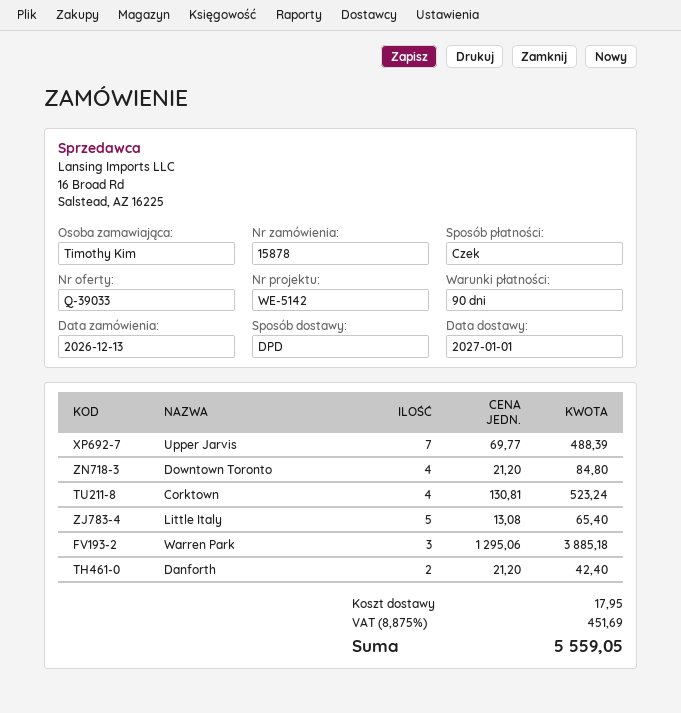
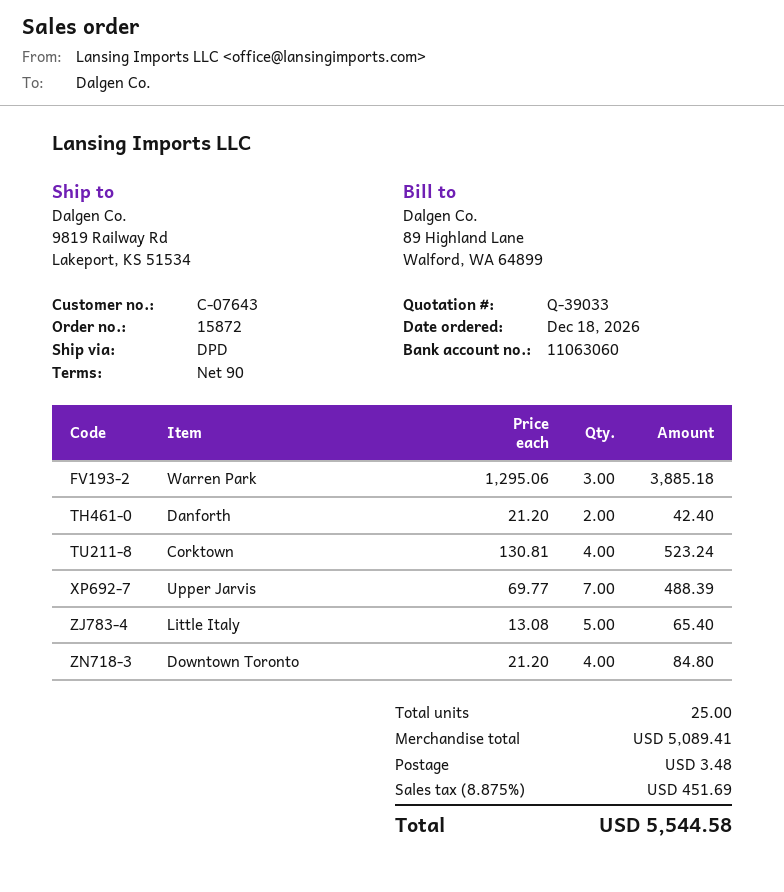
order number: 15878 -> 15872
order date: 2026-12-13 -> 2026-12-18
shipping: 17.95 -> 3.48
total: 5559.05 -> 5544.58

